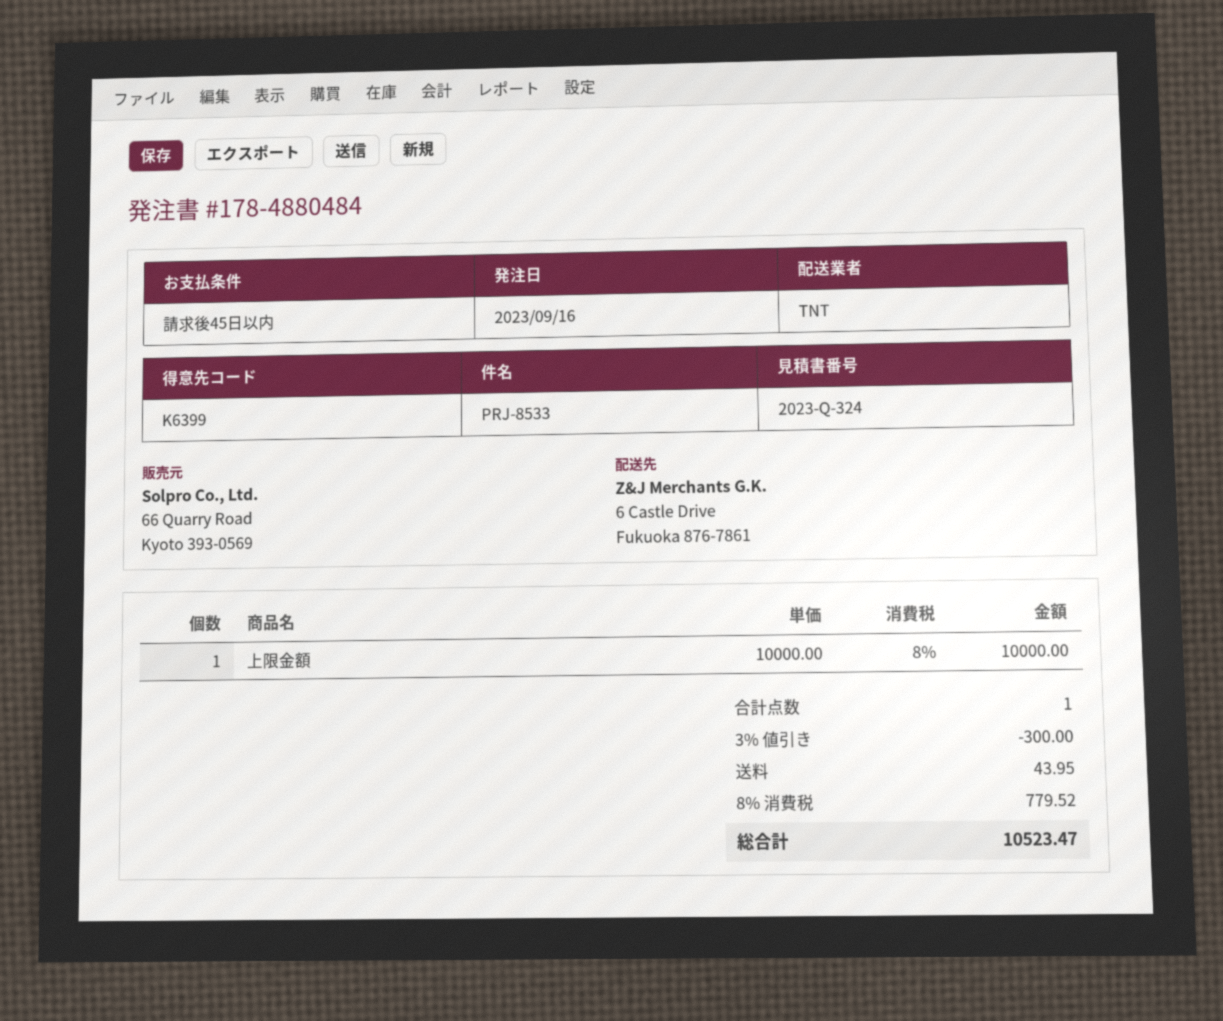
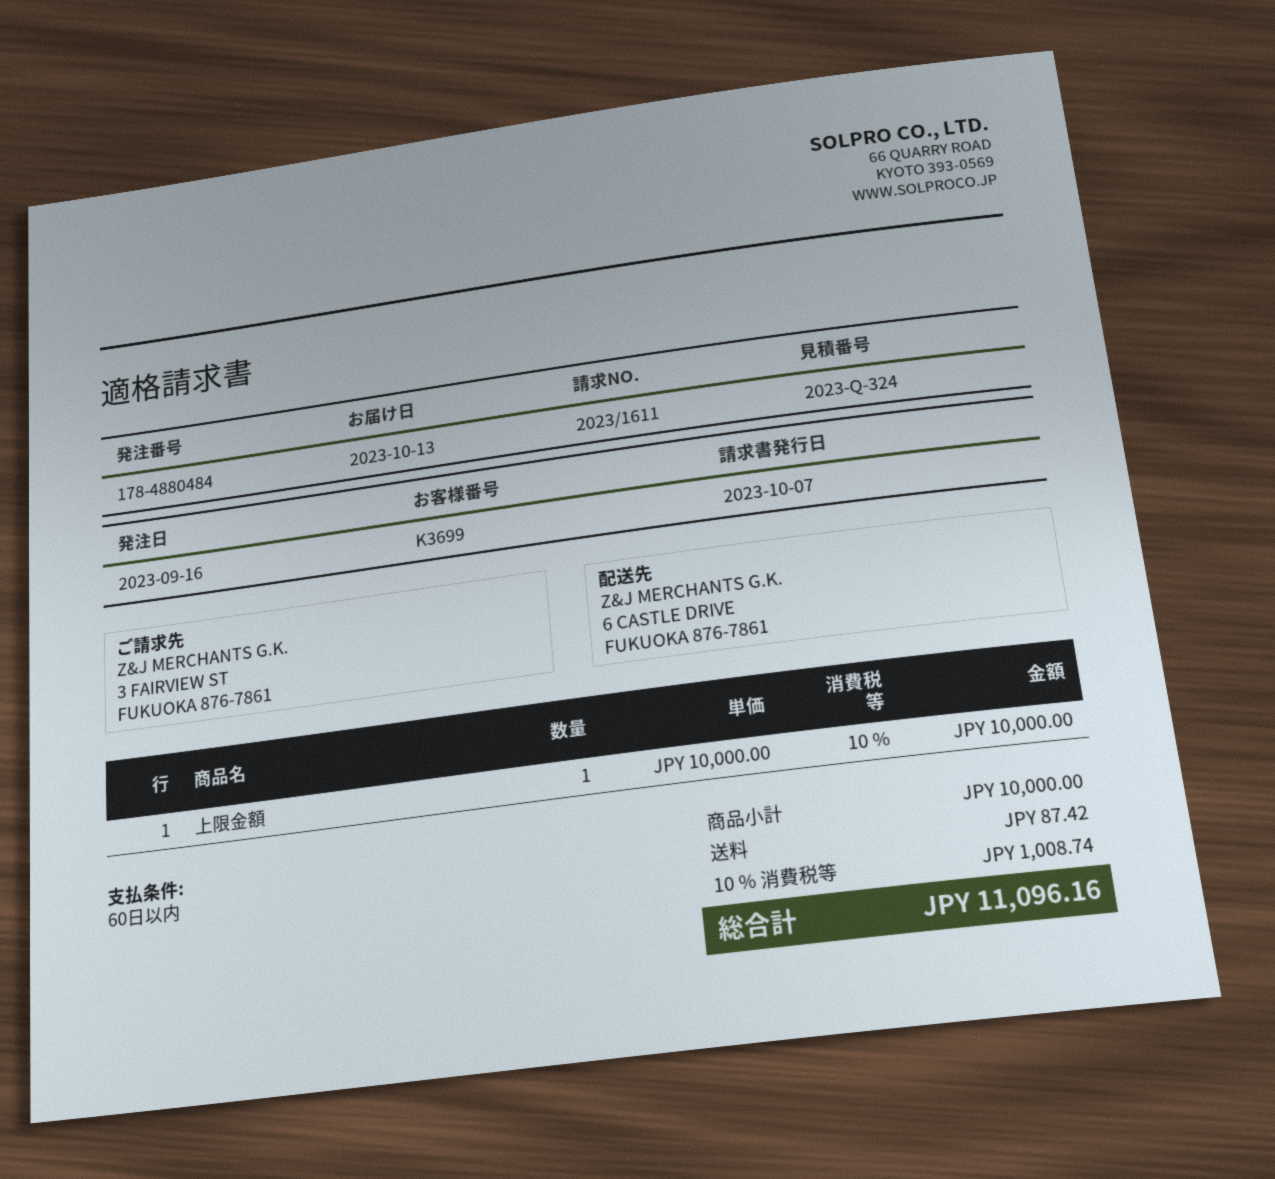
payment terms: 45 days -> 60 days
customer number: K6399 -> K3699
discount: 3% = 300.00 -> none
shipping: 43.95 -> 87.42
tax: 8% = 779.52 -> 10% = 1008.74
total: 10523.47 -> 11096.16

